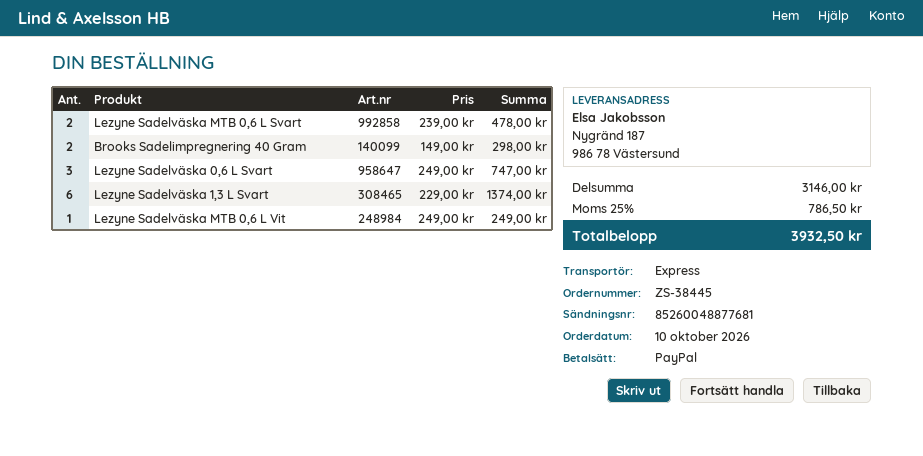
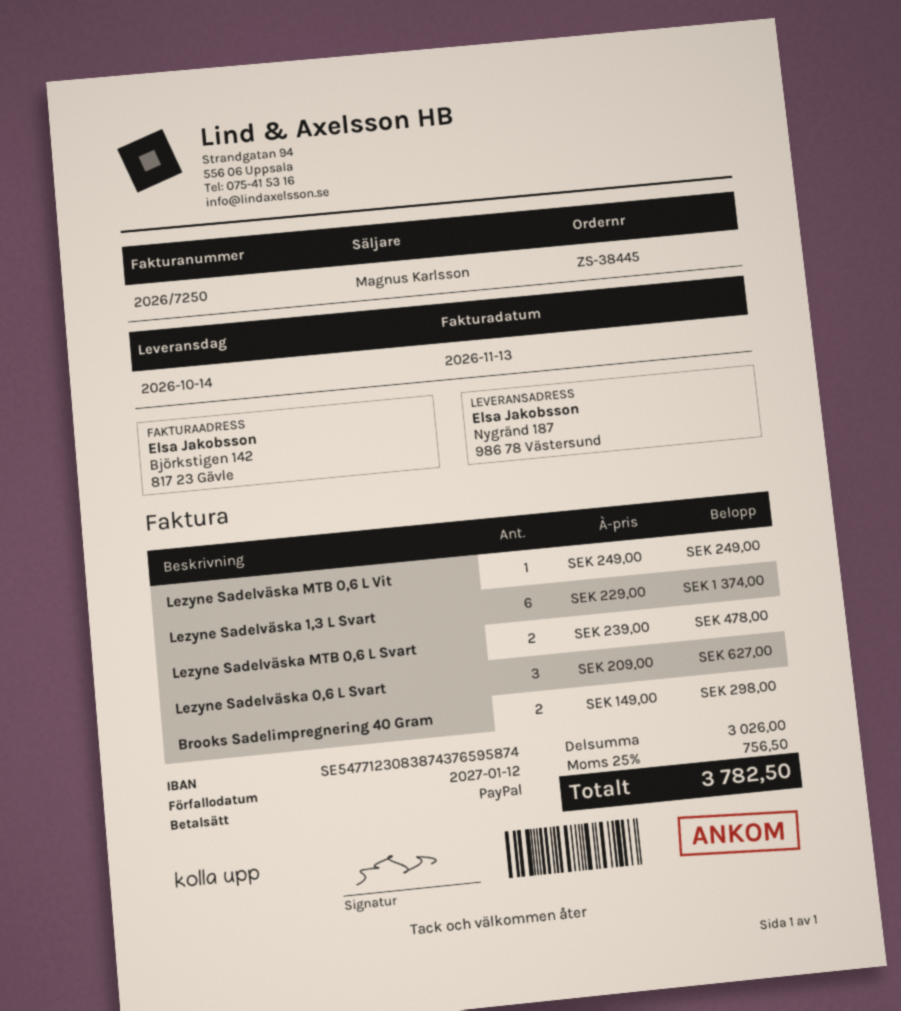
Lezyne Sadelväska 0,6 L Svart: 3 x 249.00 = 747.00 -> 3 x 209.00 = 627.00
subtotal: 3146.00 -> 3026.00
tax: 25% = 786.50 -> 25% = 756.50
total: 3932.50 -> 3782.50

